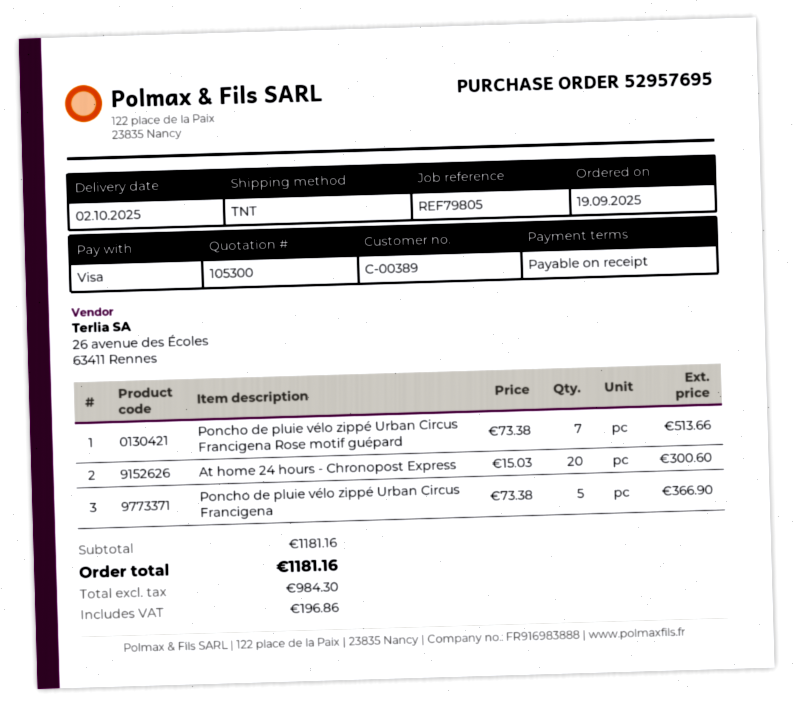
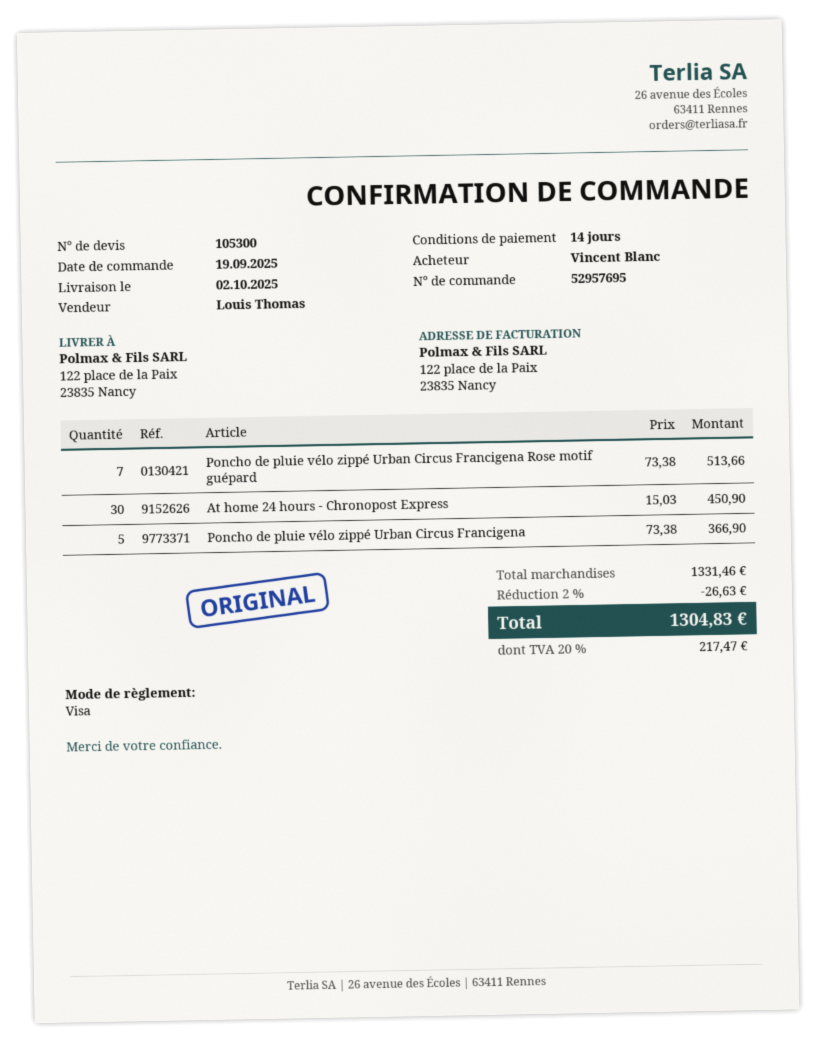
payment terms: on receipt -> 14 days
At home 24 hours - Chronopost Express: 20 x 15.03 = 300.60 -> 30 x 15.03 = 450.90
subtotal: 1181.16 -> 1331.46
discount: none -> 2% = 26.63
tax: 196.86 -> 217.47
total: 1181.16 -> 1304.83

